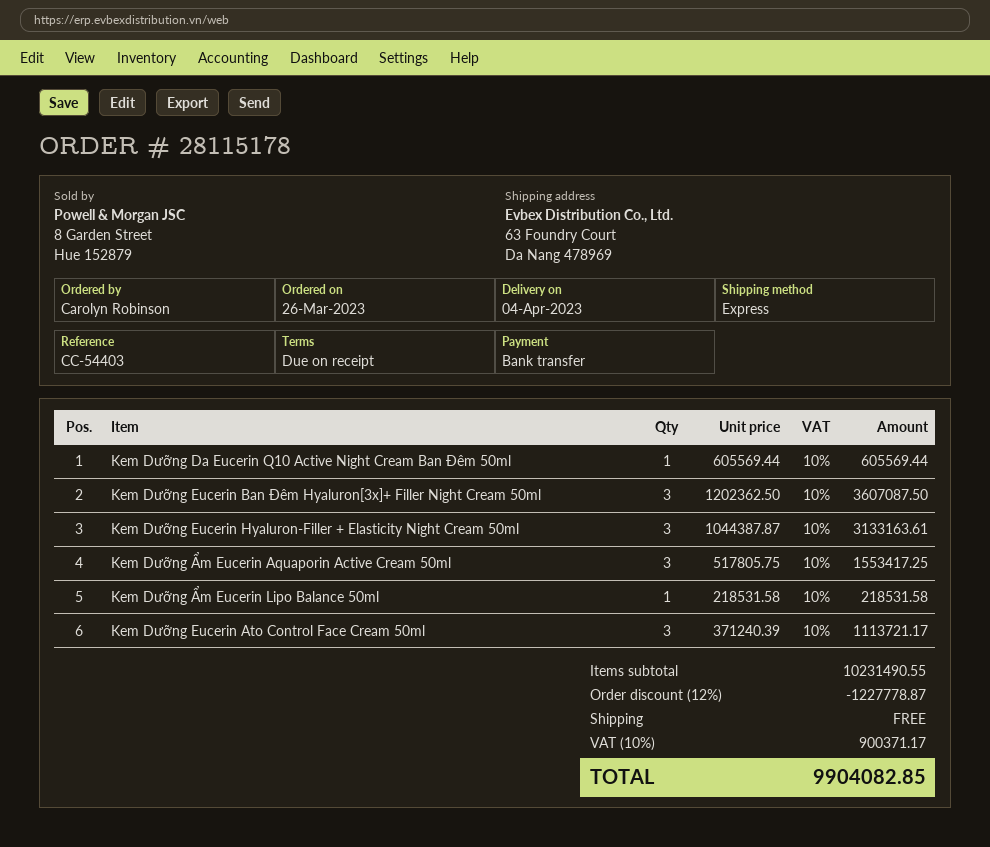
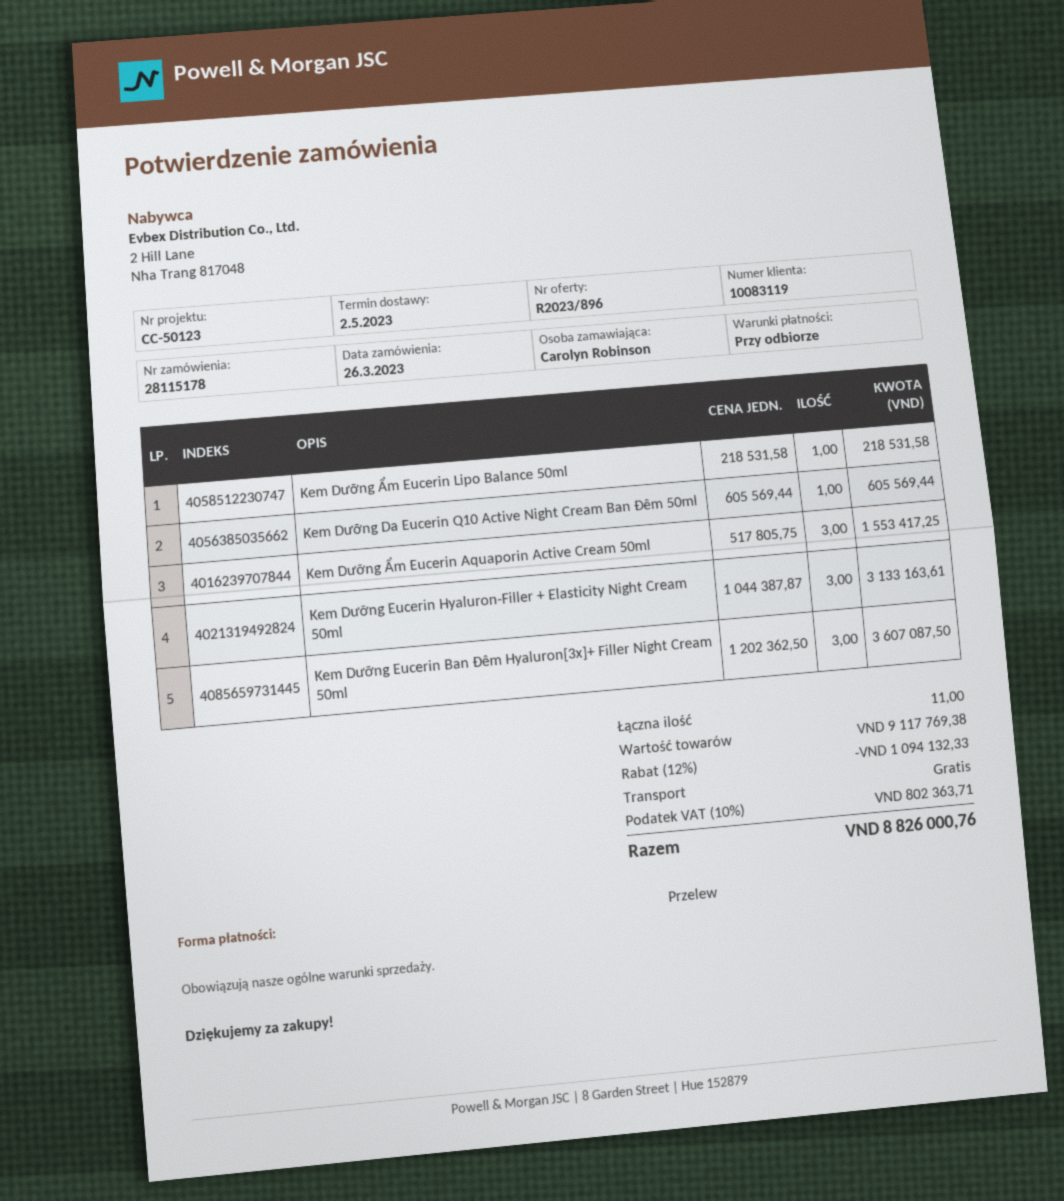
delivery date: 2023-04-04 -> 2023-05-02
reference: CC-54403 -> CC-50123
Kem Dưỡng Eucerin Ato Control Face Cream 50ml: 3 x 371240.39 = 1113721.17 -> none
subtotal: 10231490.55 -> 9117769.38
discount: 12% = 1227778.87 -> 12% = 1094132.33
tax: 10% = 900371.17 -> 10% = 802363.71
total: 9904082.85 -> 8826000.76

